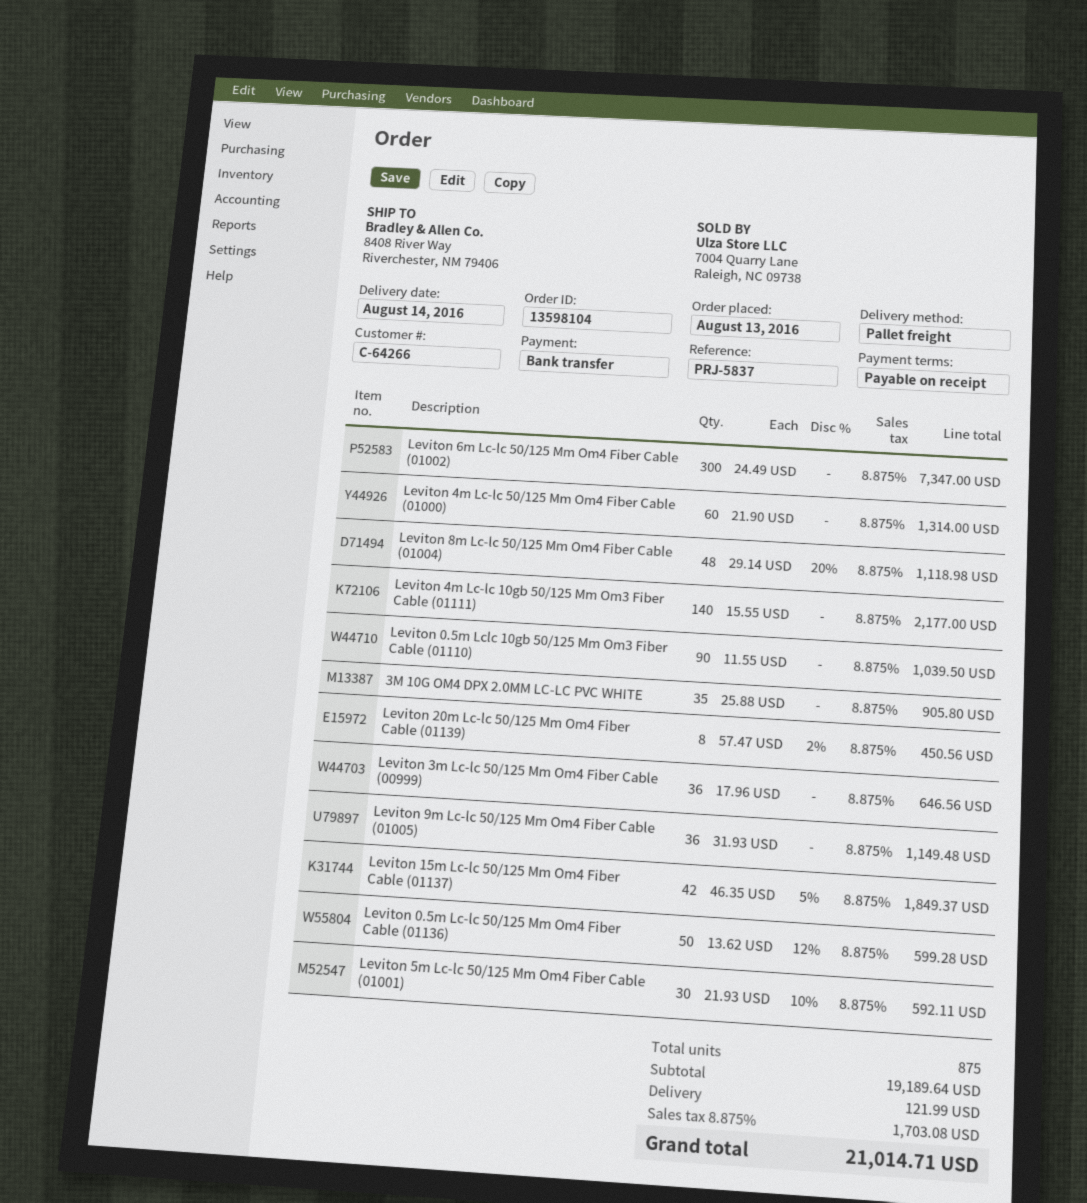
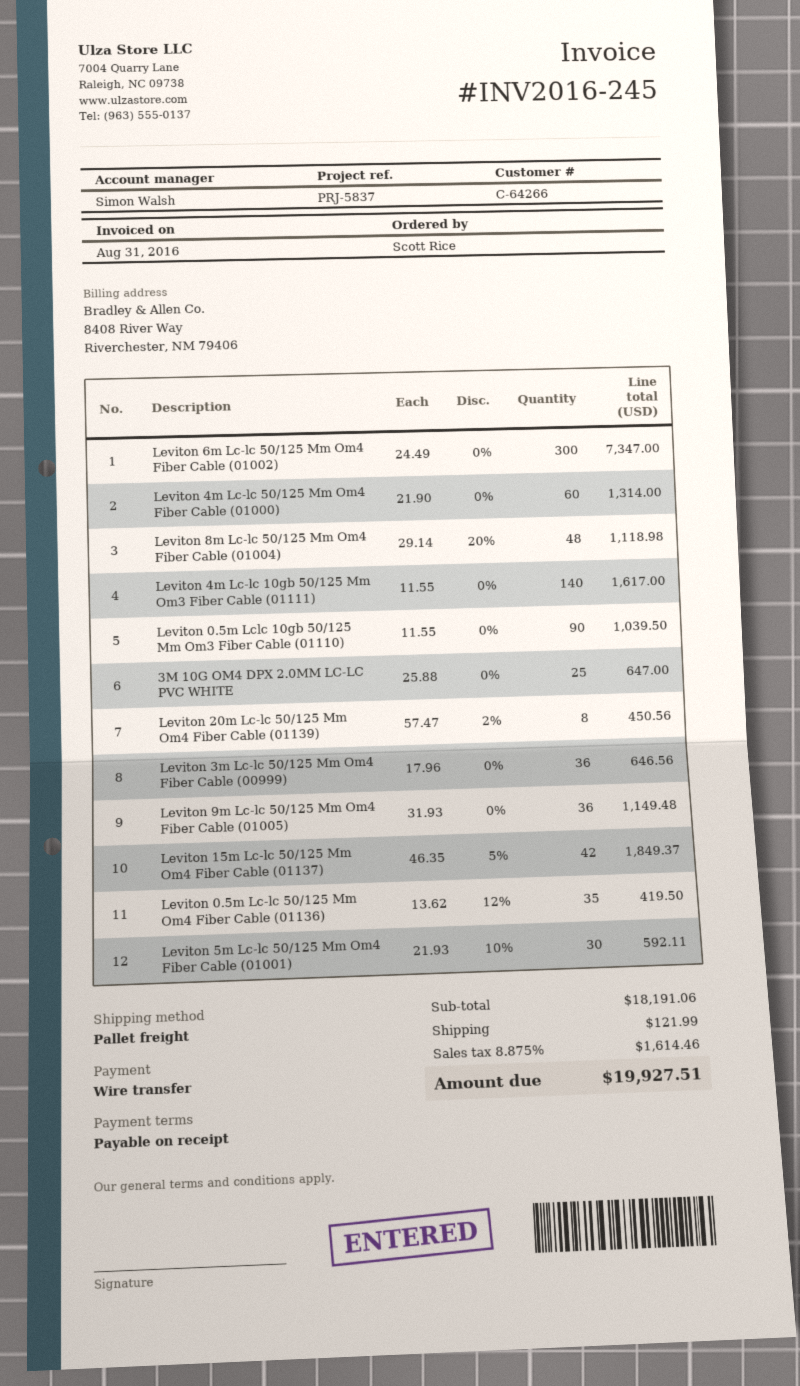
Leviton 4m Lc-lc 10gb 50/125 Mm Om3 Fiber Cable (01111): 140 x 15.55 = 2177.00 -> 140 x 11.55 = 1617.00
3M 10G OM4 DPX 2.0MM LC-LC PVC WHITE: 35 x 25.88 = 905.80 -> 25 x 25.88 = 647.00
Leviton 0.5m Lc-lc 50/125 Mm Om4 Fiber Cable (01136): 50 x 13.62 - 12% = 599.28 -> 35 x 13.62 - 12% = 419.50
subtotal: 19189.64 -> 18191.06
tax: 8.875% = 1703.08 -> 8.875% = 1614.46
total: 21014.71 -> 19927.51

